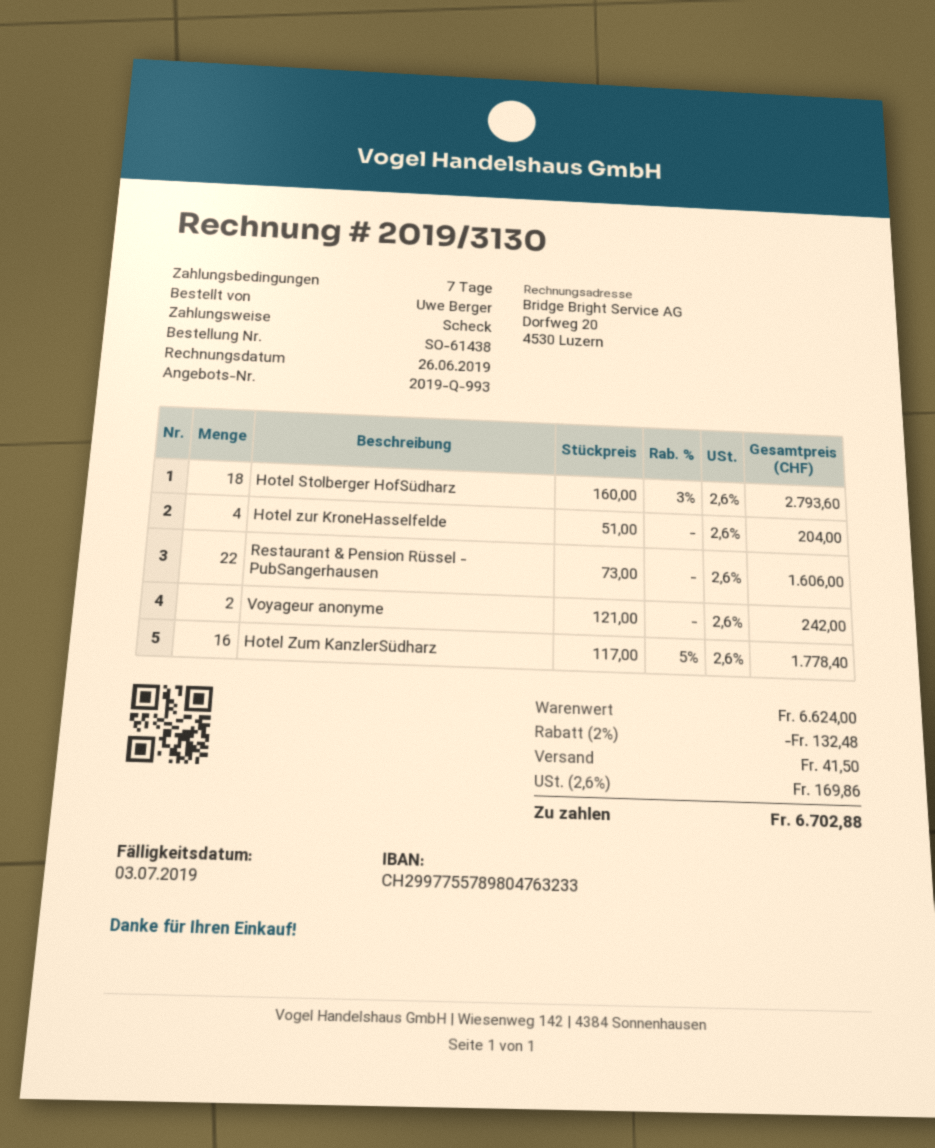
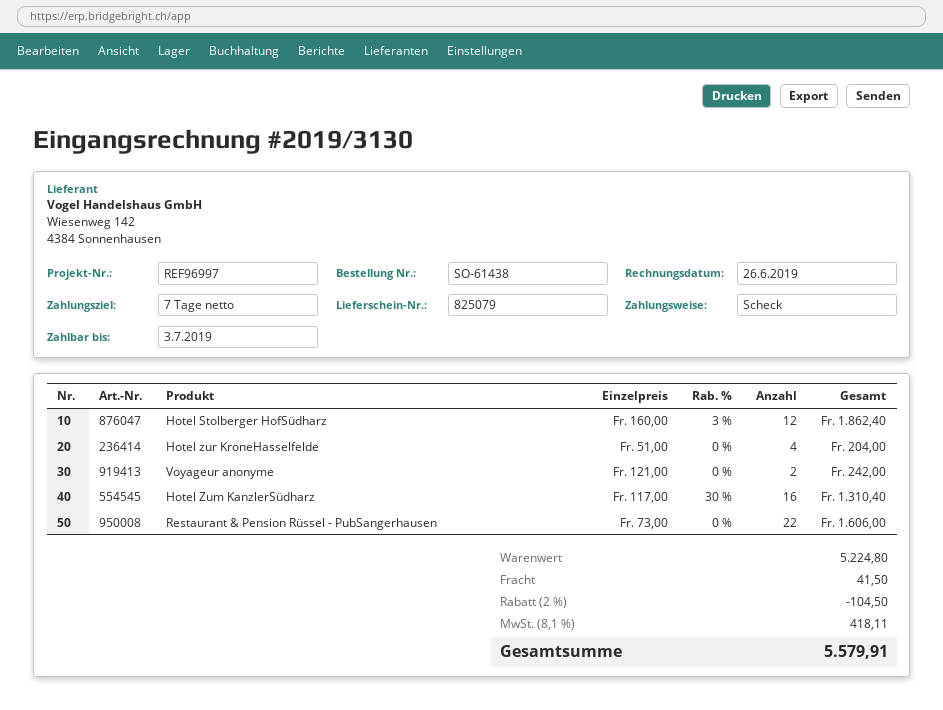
Hotel Stolberger HofSüdharz: 18 x 160.00 - 3% = 2793.60 -> 12 x 160.00 - 3% = 1862.40
Hotel Zum KanzlerSüdharz: 16 x 117.00 - 5% = 1778.40 -> 16 x 117.00 - 30% = 1310.40
subtotal: 6624.00 -> 5224.80
discount: 2% = 132.48 -> 2% = 104.50
tax: 2.6% = 169.86 -> 8.1% = 418.11
total: 6702.88 -> 5579.91

